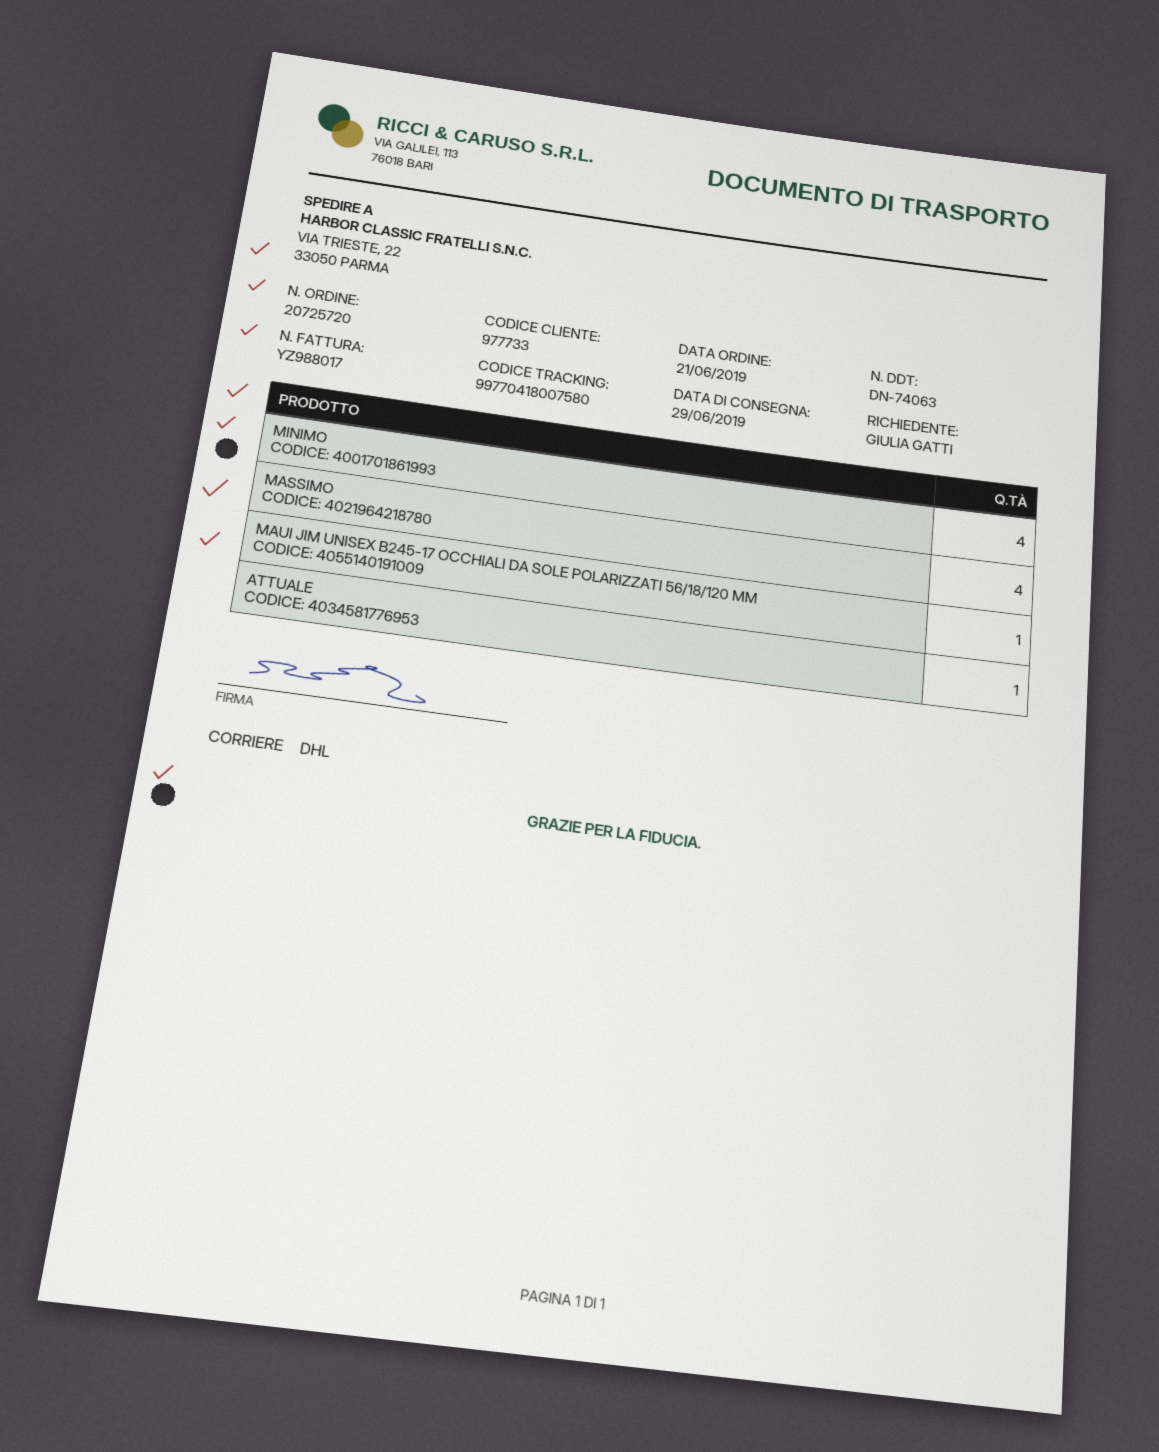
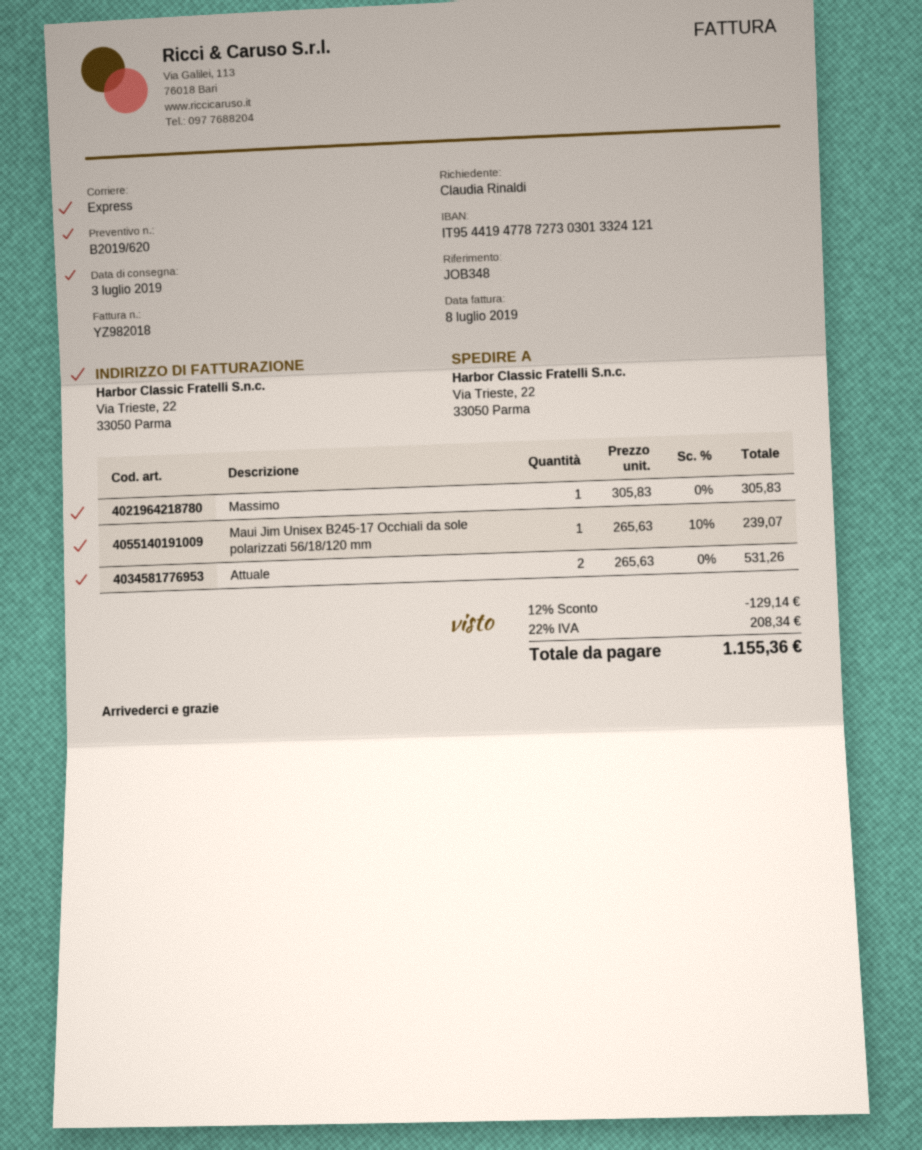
delivery date: 2019-06-29 -> 2019-07-03
invoice number: YZ988017 -> YZ982018
ordered by: GIULIA GATTI -> Claudia Rinaldi
shipping method: DHL -> express
MINIMO: 4 -> none
MASSIMO: 4 -> 1
ATTUALE: 1 -> 2

